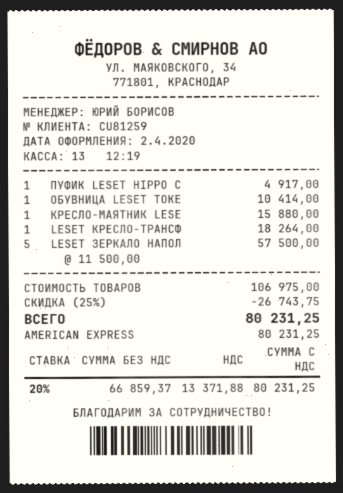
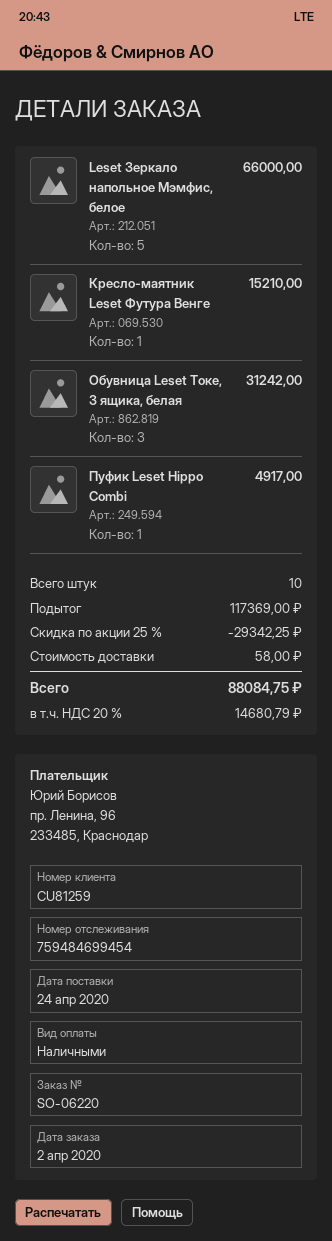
payment method: American Express -> cash
ОБУВНИЦА LESET ТОКЕ: 1 for 10414.00 -> 3 for 31242.00
КРЕСЛО-МАЯТНИК LESE: 1 for 15880.00 -> 1 for 15210.00
LESET КРЕСЛО-ТРАНСФ: 1 for 18264.00 -> none
LESET ЗЕРКАЛО НАПОЛ: 5 for 57500.00 -> 5 for 66000.00
subtotal: 106975.00 -> 117369.00
discount: 25% = 26743.75 -> 25% = 29342.25
shipping: none -> 58.00
tax: 20% = 13371.88 -> 20% = 14680.79
total: 80231.25 -> 88084.75

